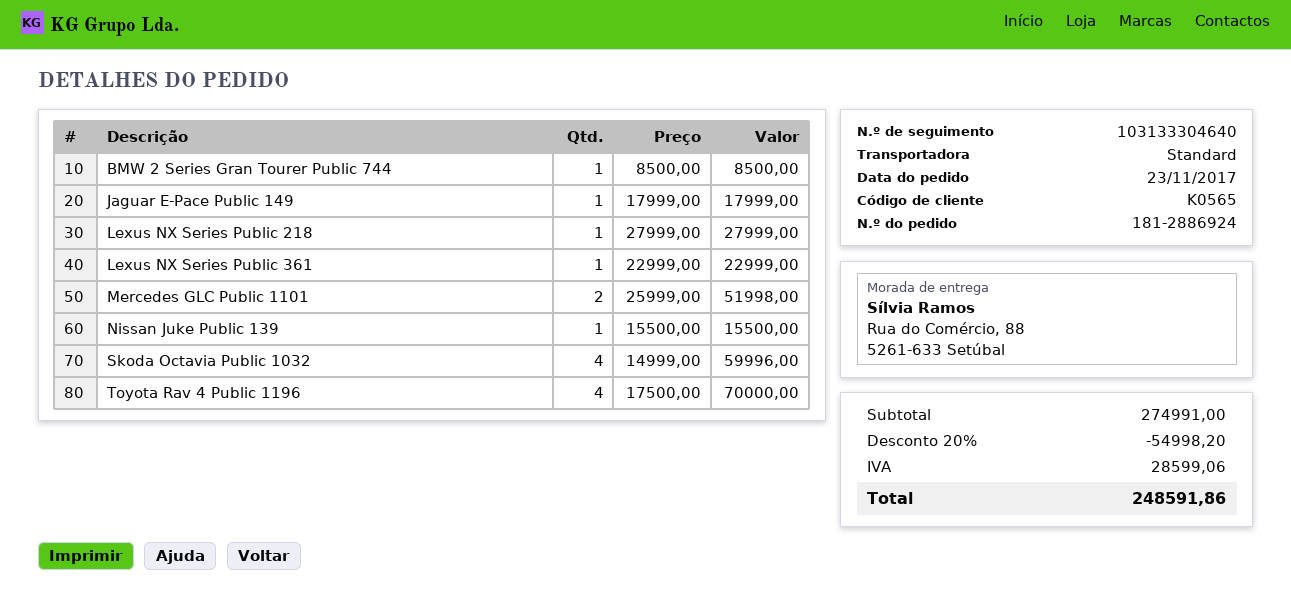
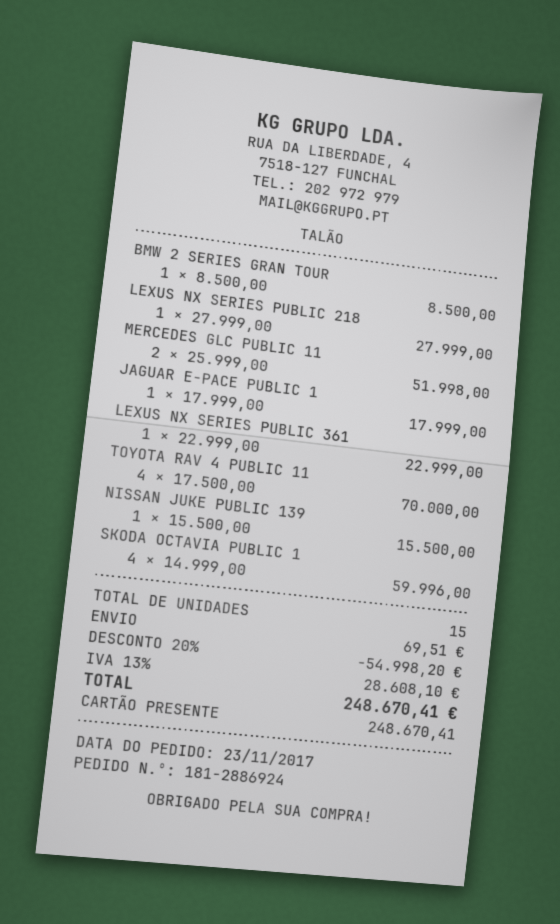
shipping: none -> 69.51
tax: 28599.06 -> 28608.10
total: 248591.86 -> 248670.41

